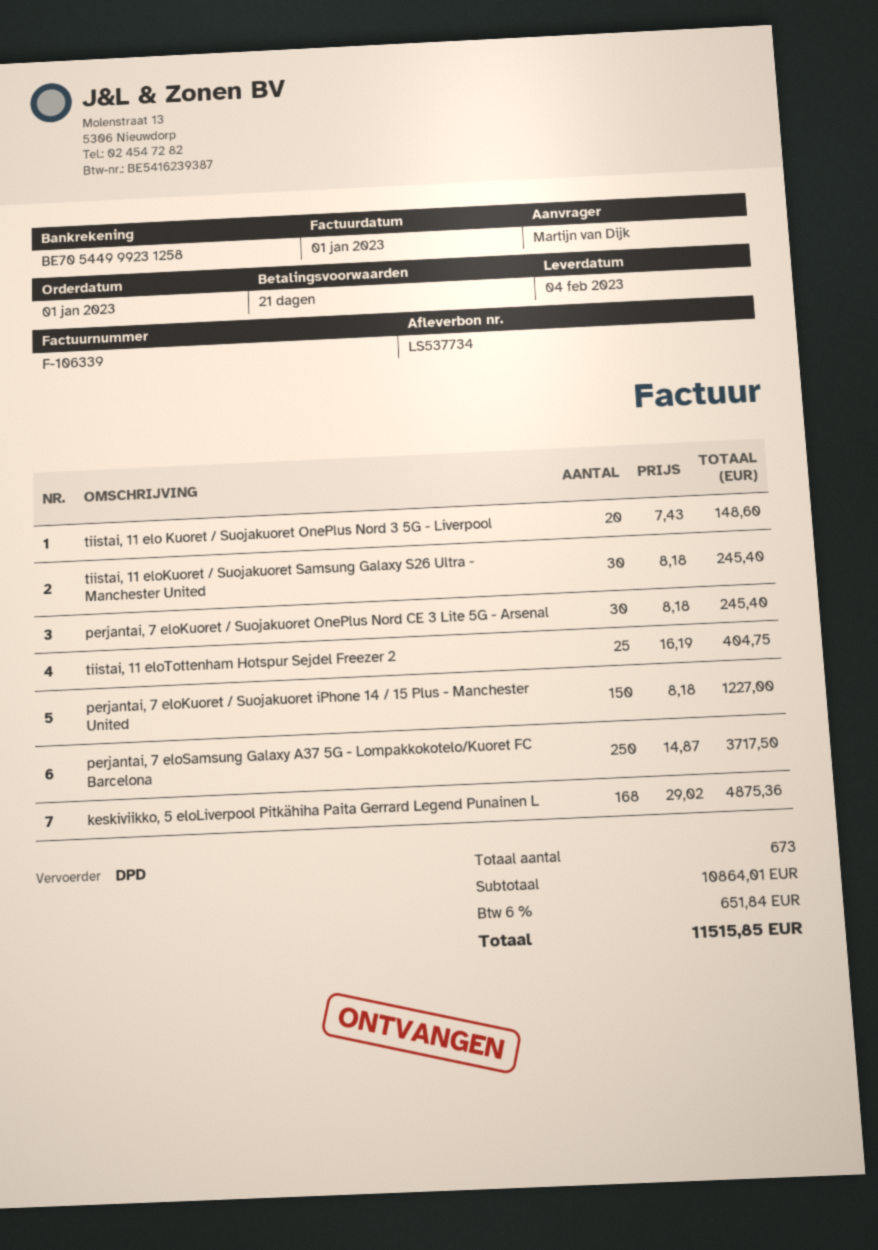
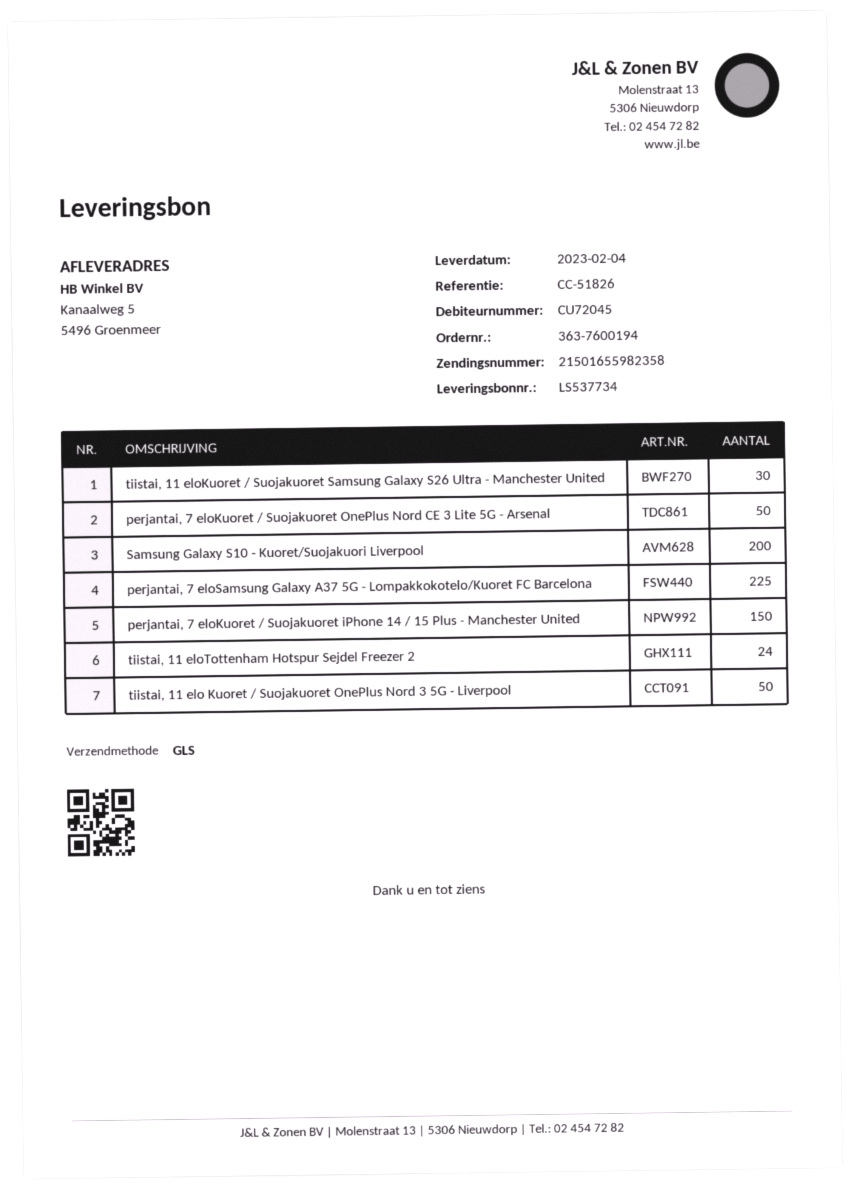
shipping method: DPD -> GLS
tiistai, 11 elo Kuoret / Suojakuoret OnePlus Nord 3 5G - Liverpool: 20 -> 50
perjantai, 7 eloKuoret / Suojakuoret OnePlus Nord CE 3 Lite 5G - Arsenal: 30 -> 50
tiistai, 11 eloTottenham Hotspur Sejdel Freezer 2: 25 -> 24
perjantai, 7 eloSamsung Galaxy A37 5G - Lompakkokotelo/Kuoret FC Barcelona: 250 -> 225
keskiviikko, 5 eloLiverpool Pitkähiha Paita Gerrard Legend Punainen L: 168 -> none
Samsung Galaxy S10 - Kuoret/Suojakuori Liverpool: none -> 200

